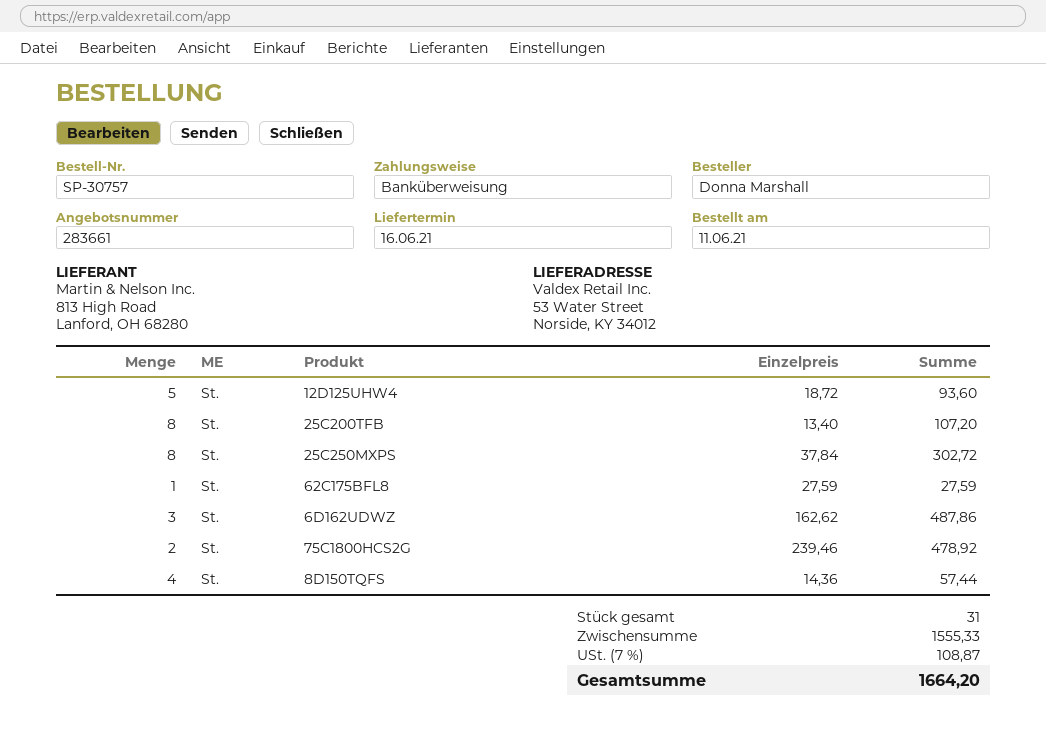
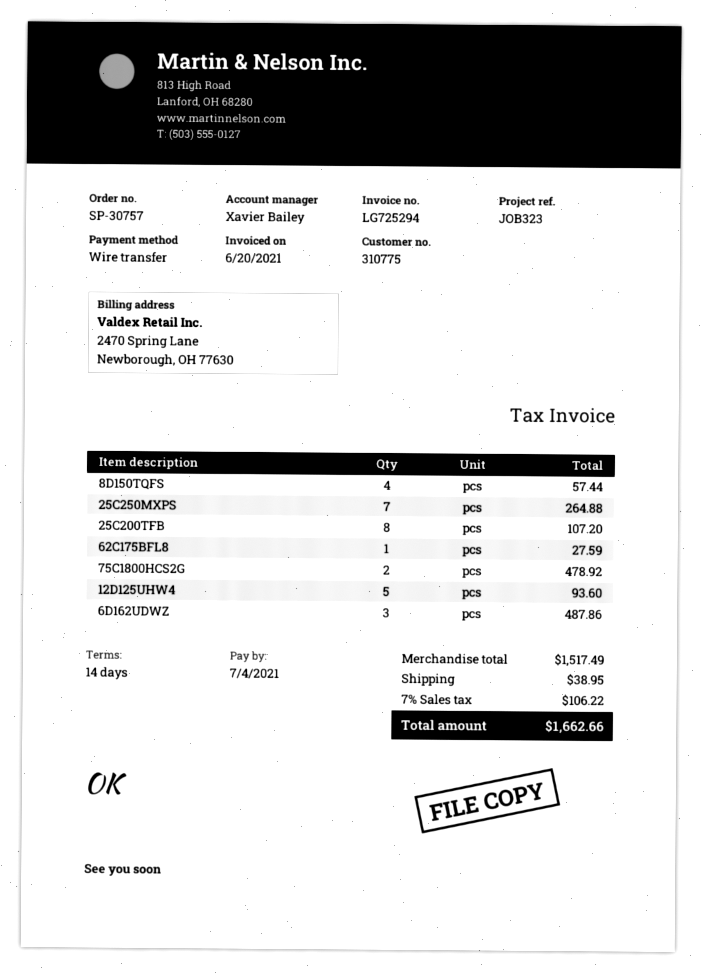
25C250MXPS: 8 for 302.72 -> 7 for 264.88
subtotal: 1555.33 -> 1517.49
shipping: none -> 38.95
tax: 7% = 108.87 -> 7% = 106.22
total: 1664.20 -> 1662.66

